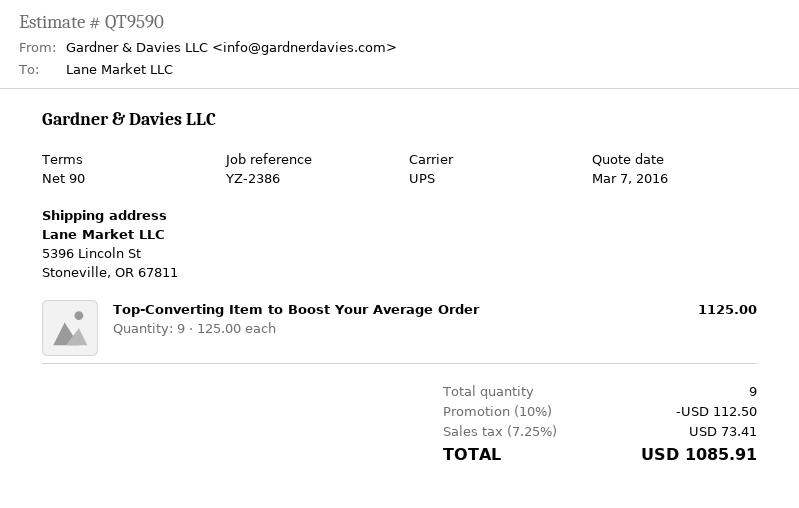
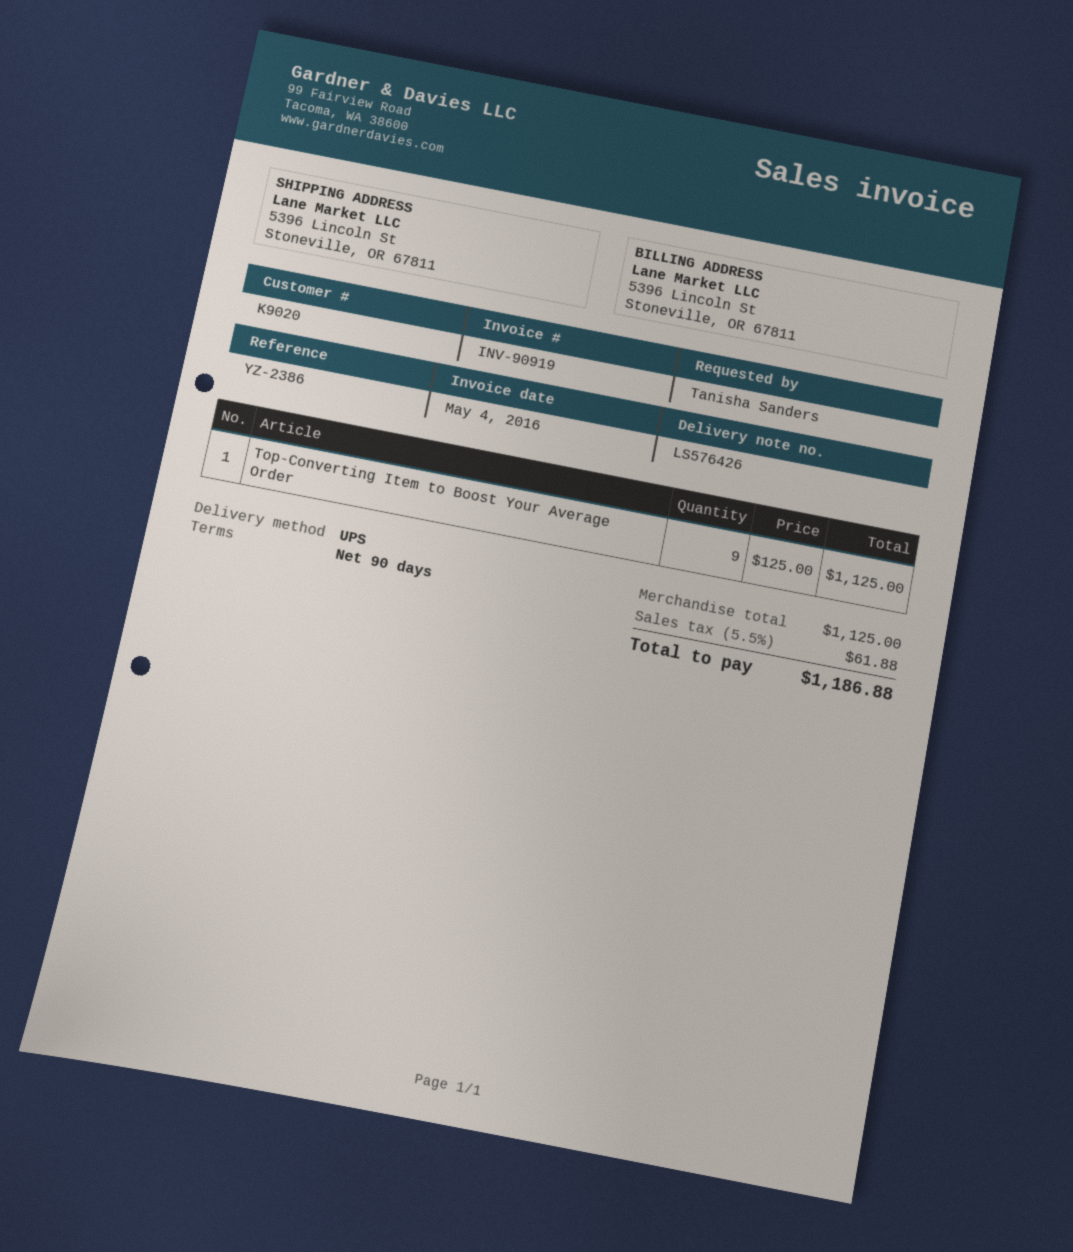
discount: 10% = 112.50 -> none
tax: 7.25% = 73.41 -> 5.5% = 61.88
total: 1085.91 -> 1186.88

